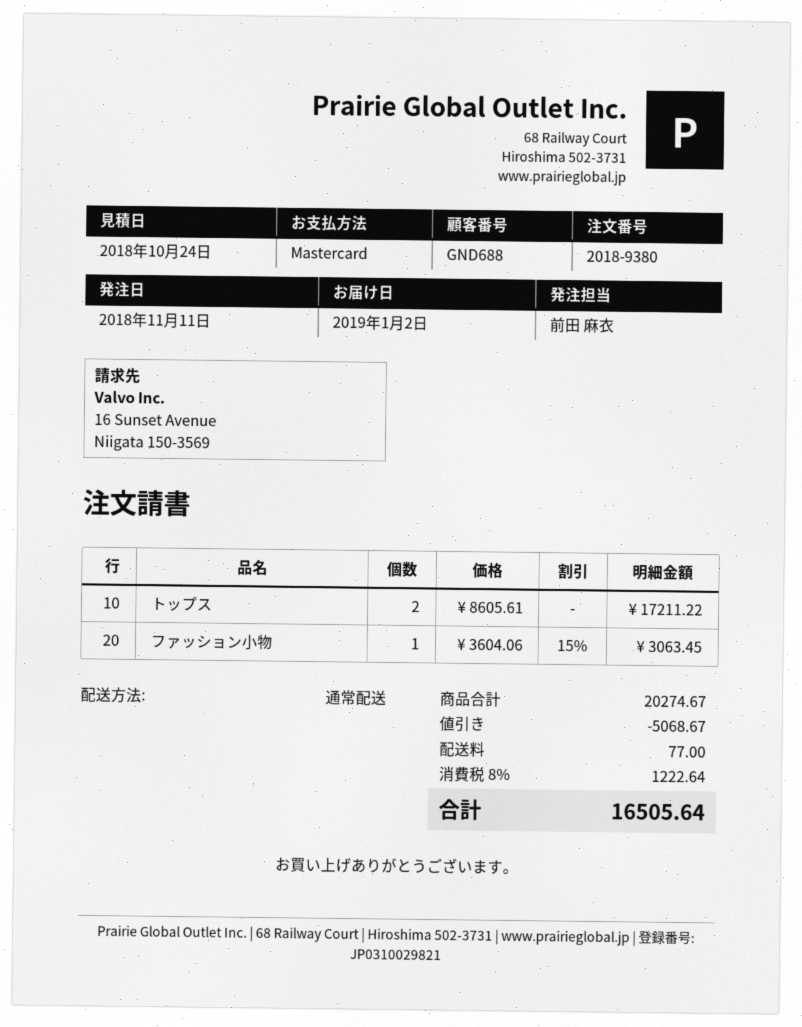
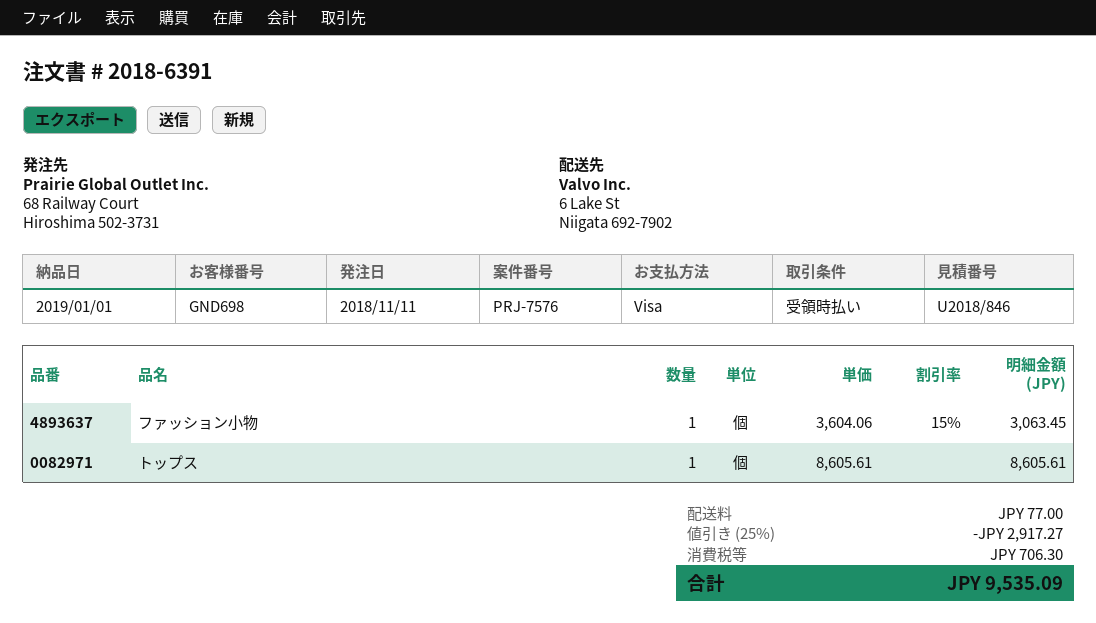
order number: 2018-9380 -> 2018-6391
delivery date: 2019-01-02 -> 2019-01-01
customer number: GND688 -> GND698
payment method: Mastercard -> Visa
トップス: 2 x 8605.61 = 17211.22 -> 1 x 8605.61 = 8605.61
discount: 5068.67 -> 2917.27
tax: 1222.64 -> 706.30
total: 16505.64 -> 9535.09

